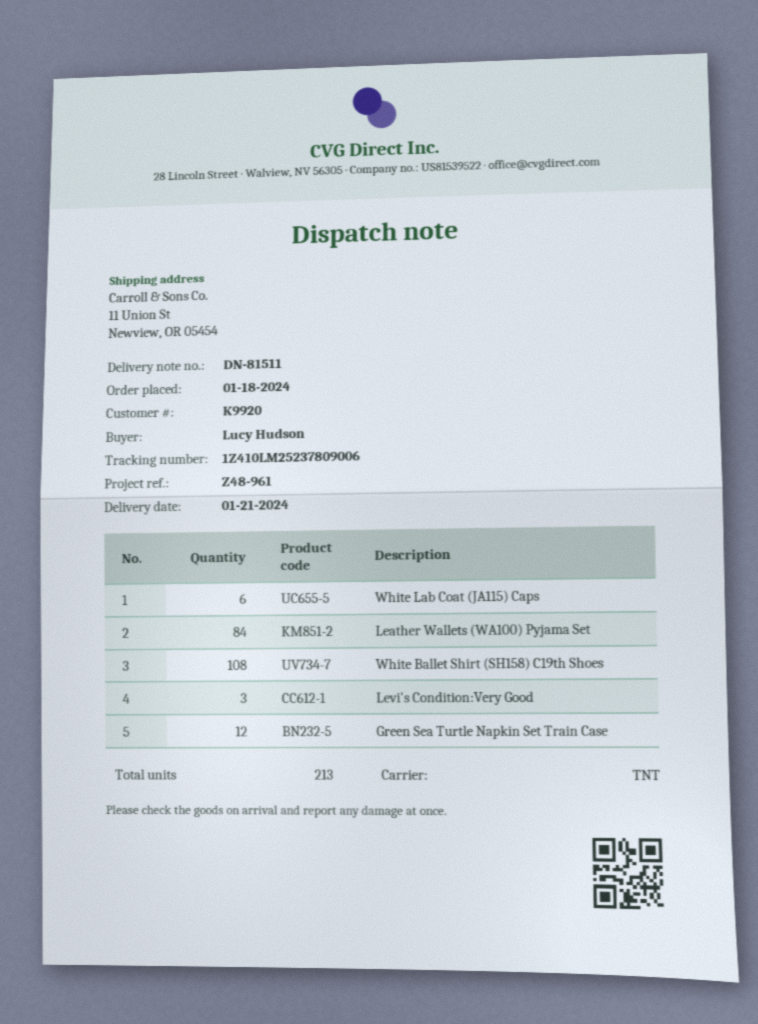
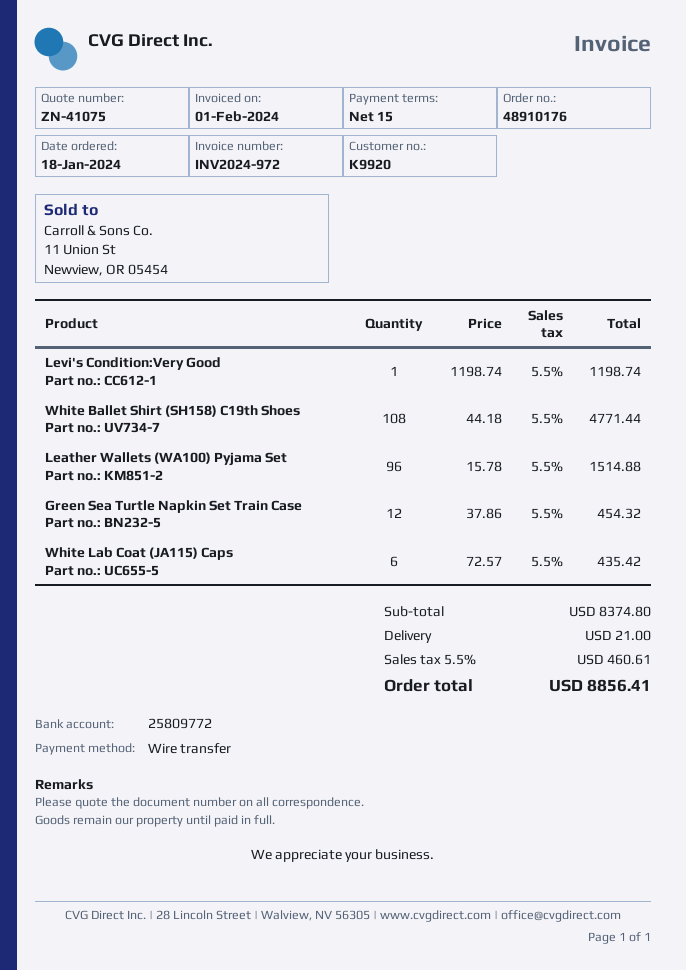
Leather Wallets (WA100) Pyjama Set: 84 -> 96
Levi's Condition:Very Good: 3 -> 1

